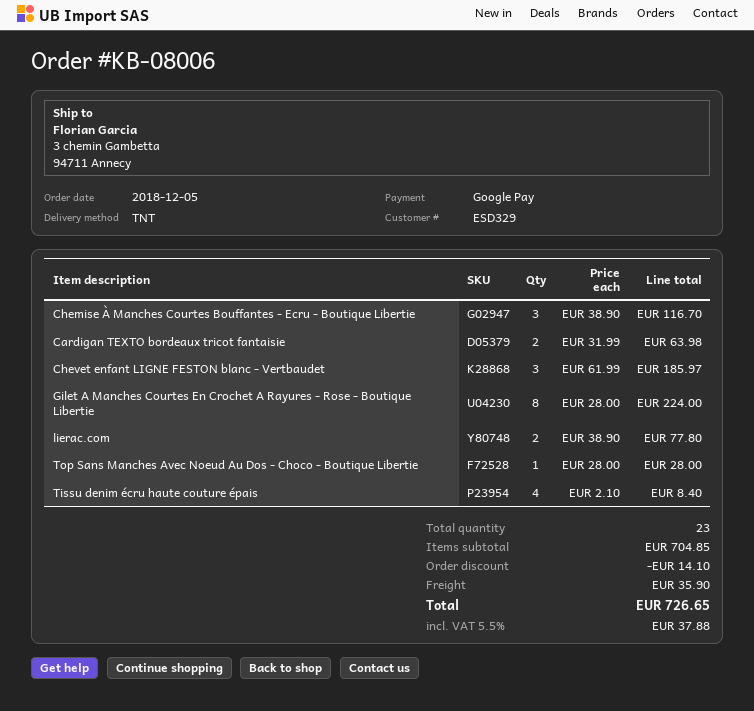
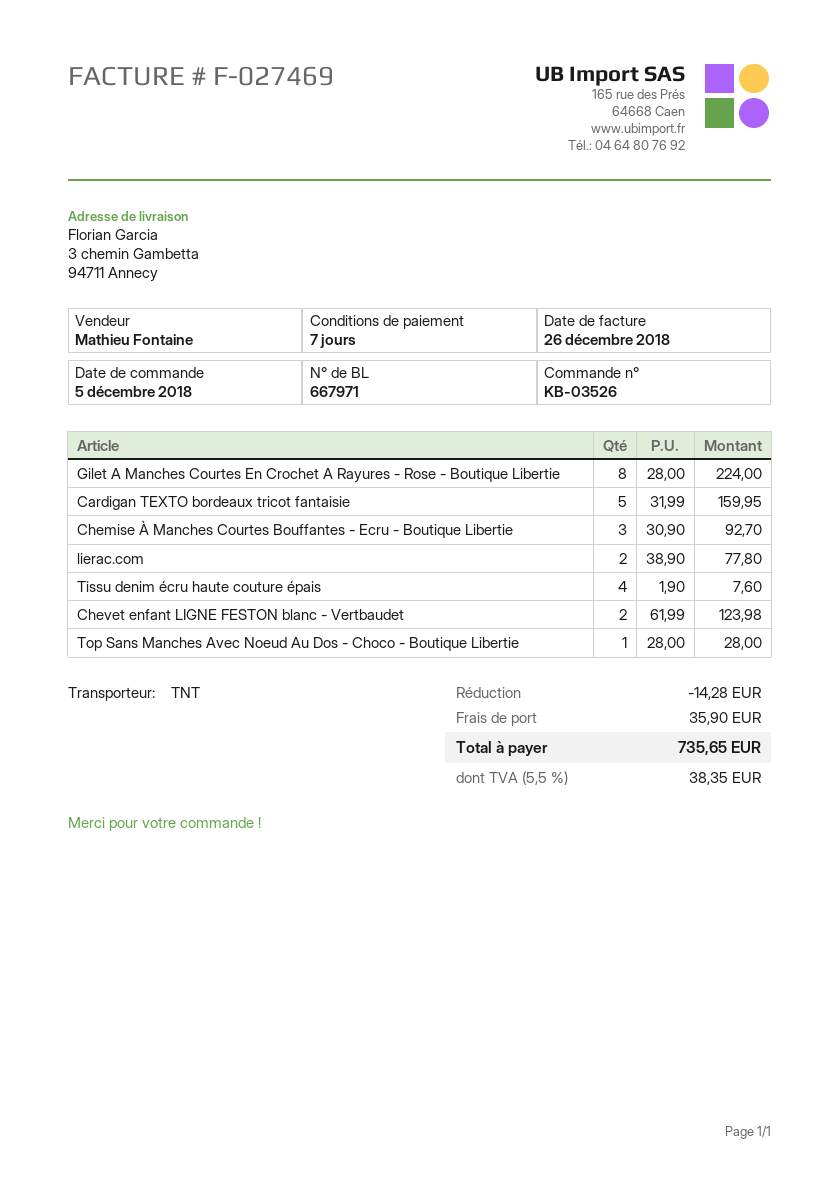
order number: KB-08006 -> KB-03526
Chemise À Manches Courtes Bouffantes - Ecru - Boutique Libertie: 3 x 38.90 = 116.70 -> 3 x 30.90 = 92.70
Cardigan TEXTO bordeaux tricot fantaisie: 2 x 31.99 = 63.98 -> 5 x 31.99 = 159.95
Chevet enfant LIGNE FESTON blanc - Vertbaudet: 3 x 61.99 = 185.97 -> 2 x 61.99 = 123.98
Tissu denim écru haute couture épais: 4 x 2.10 = 8.40 -> 4 x 1.90 = 7.60
discount: 14.10 -> 14.28
tax: 5.5% = 37.88 -> 5.5% = 38.35
total: 726.65 -> 735.65

